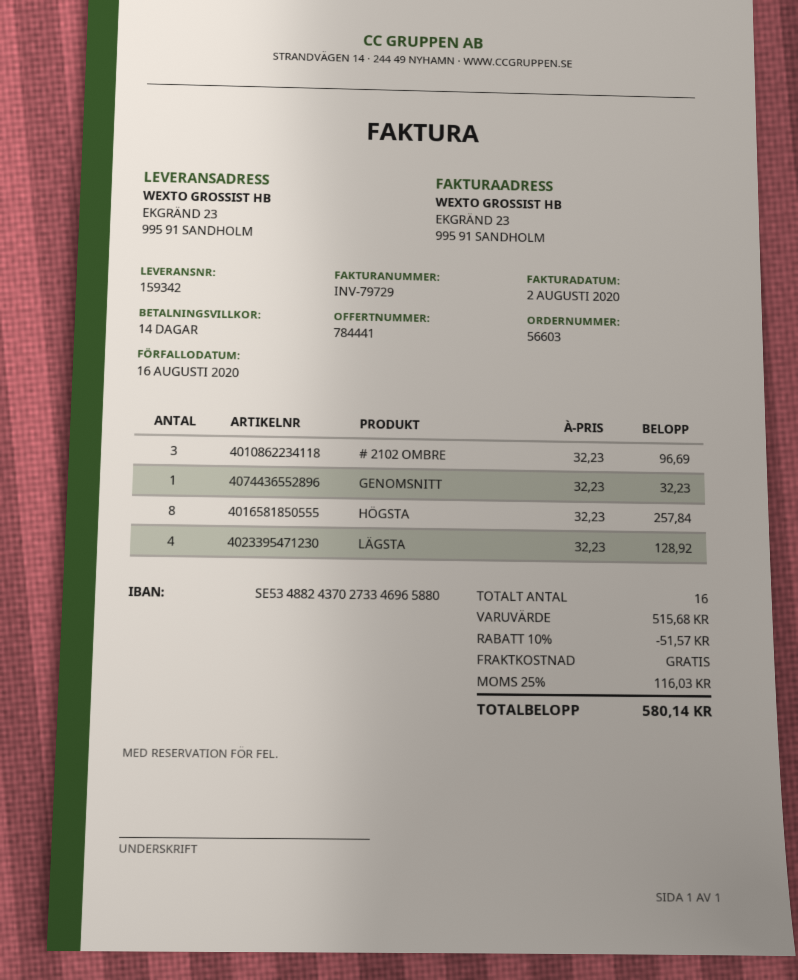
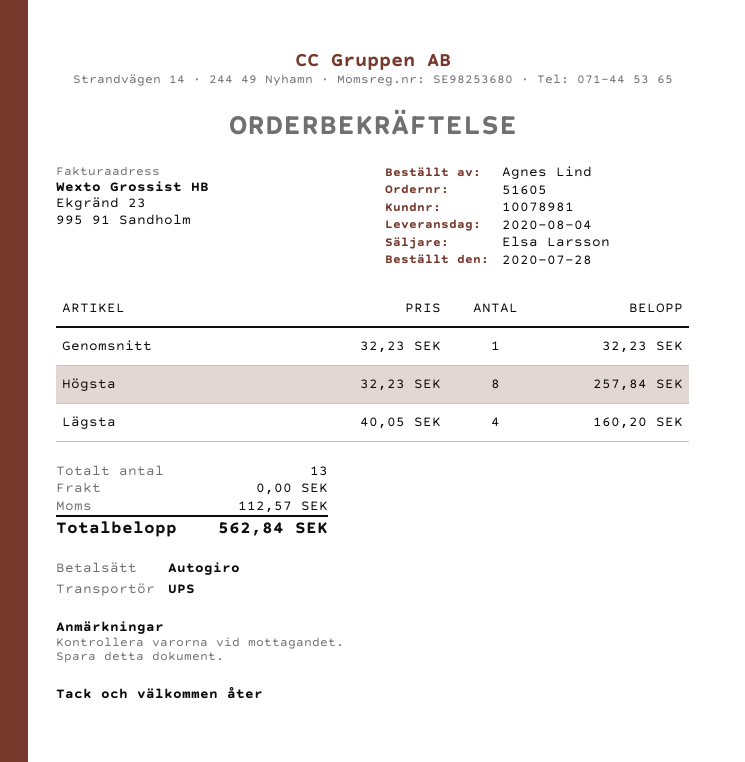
order number: 56603 -> 51605
# 2102 OMBRE: 3 x 32.23 = 96.69 -> none
LÄGSTA: 4 x 32.23 = 128.92 -> 4 x 40.05 = 160.20
total quantity: 16 -> 13
discount: 10% = 51.57 -> none
tax: 116.03 -> 112.57
total: 580.14 -> 562.84

